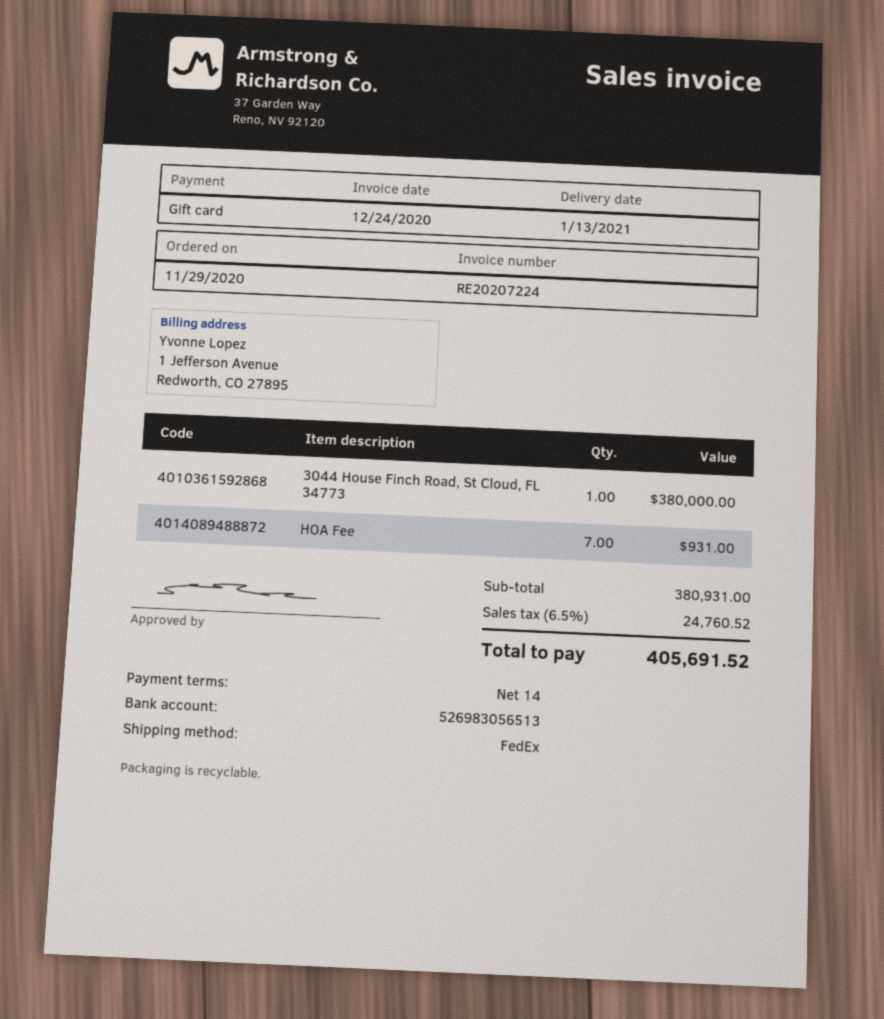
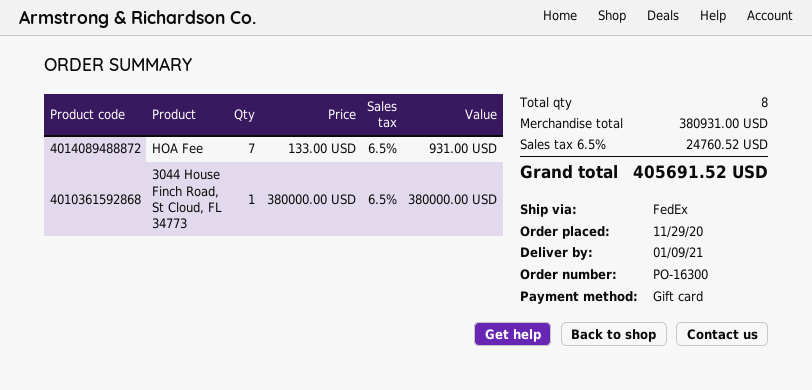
delivery date: 2021-01-13 -> 2021-01-09

